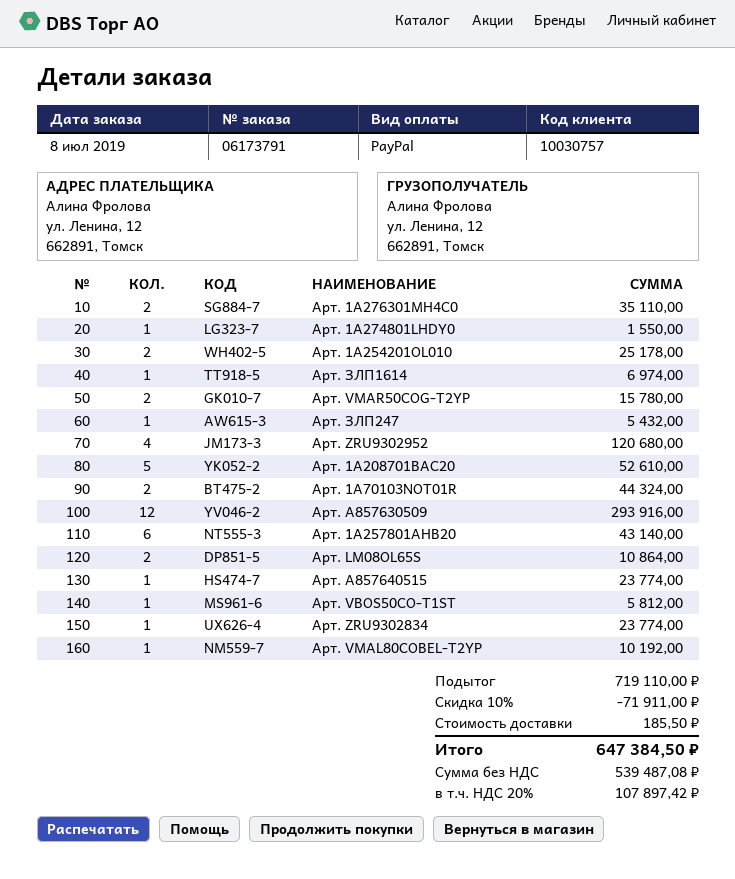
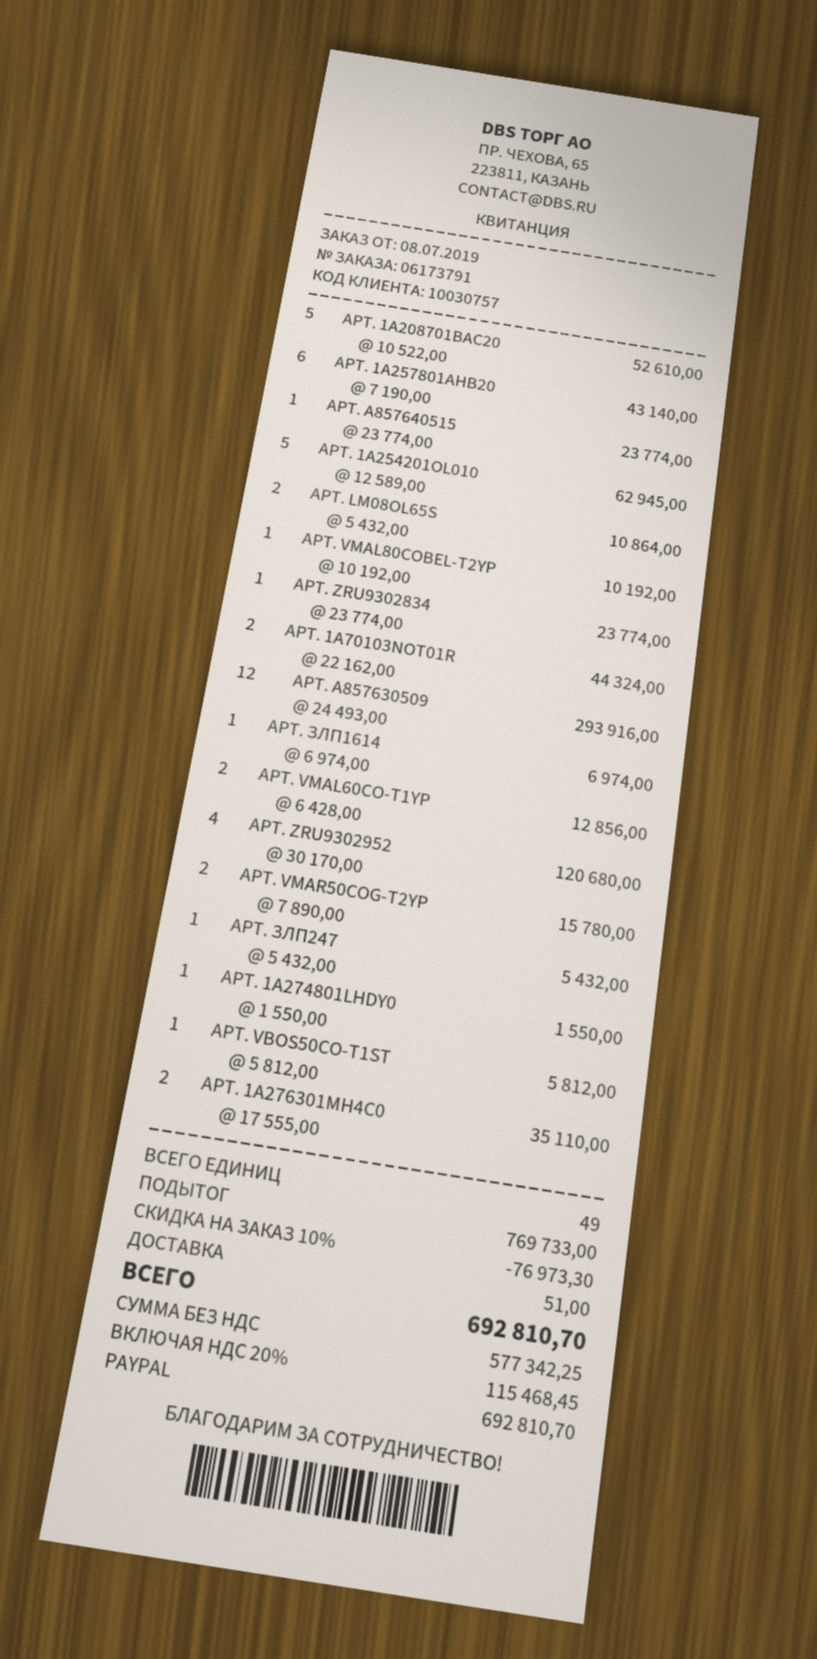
Арт. 1A254201OL010: 2 for 25178.00 -> 5 for 62945.00
АРТ. VMAL60CO-T1YP: none -> 2 for 12856.00
subtotal: 719110.00 -> 769733.00
discount: 10% = 71911.00 -> 10% = 76973.30
shipping: 185.50 -> 51.00
net: 539487.08 -> 577342.25
tax: 20% = 107897.42 -> 20% = 115468.45
total: 647384.50 -> 692810.70

